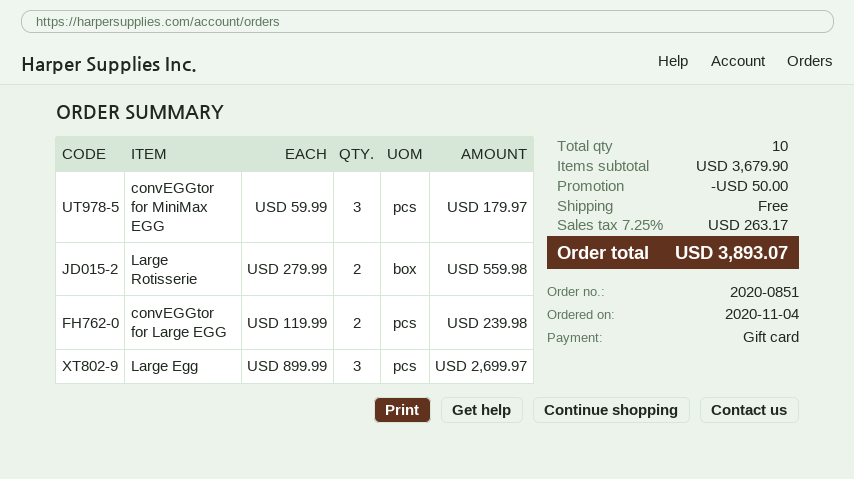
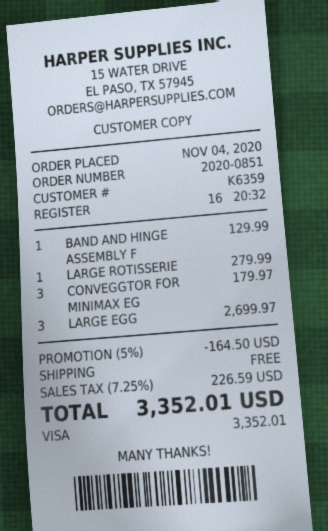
payment method: gift card -> Visa
Large Rotisserie: 2 for 559.98 -> 1 for 279.99
convEGGtor for Large EGG: 2 for 239.98 -> none
BAND AND HINGE ASSEMBLY F: none -> 1 for 129.99
discount: 50.00 -> 164.50
tax: 7.25% = 263.17 -> 7.25% = 226.59
total: 3893.07 -> 3352.01

